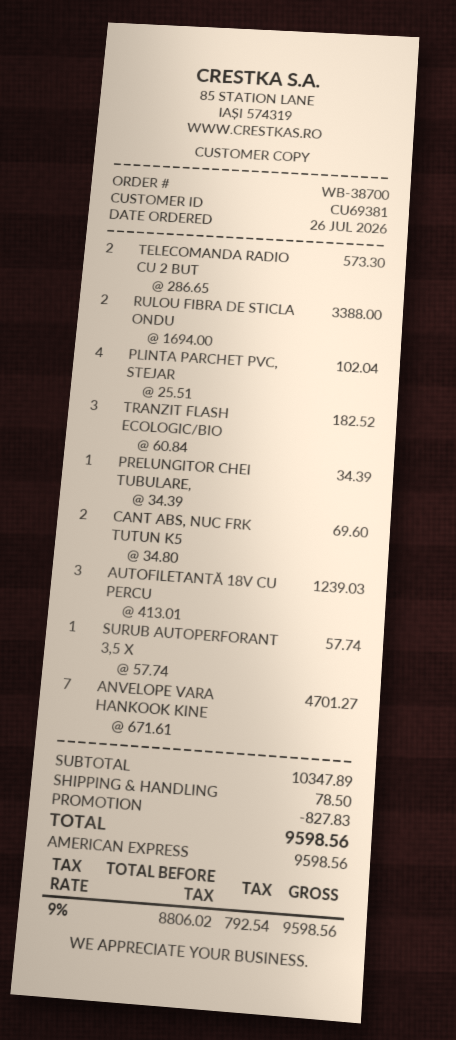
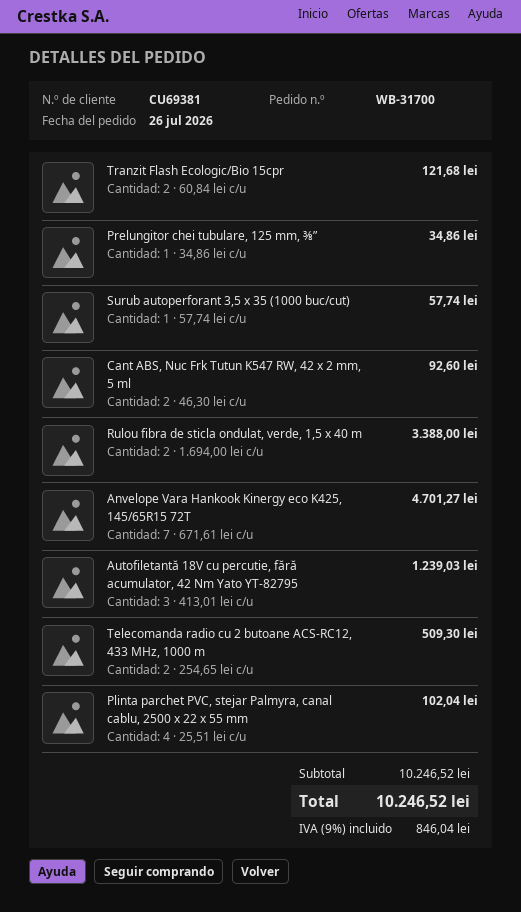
order number: WB-38700 -> WB-31700
TELECOMANDA RADIO CU 2 BUT: 2 x 286.65 = 573.30 -> 2 x 254.65 = 509.30
TRANZIT FLASH ECOLOGIC/BIO: 3 x 60.84 = 182.52 -> 2 x 60.84 = 121.68
PRELUNGITOR CHEI TUBULARE,: 1 x 34.39 = 34.39 -> 1 x 34.86 = 34.86
CANT ABS, NUC FRK TUTUN K5: 2 x 34.80 = 69.60 -> 2 x 46.30 = 92.60
subtotal: 10347.89 -> 10246.52
discount: 827.83 -> none
shipping: 78.50 -> none
tax: 9% = 792.54 -> 9% = 846.04
total: 9598.56 -> 10246.52

